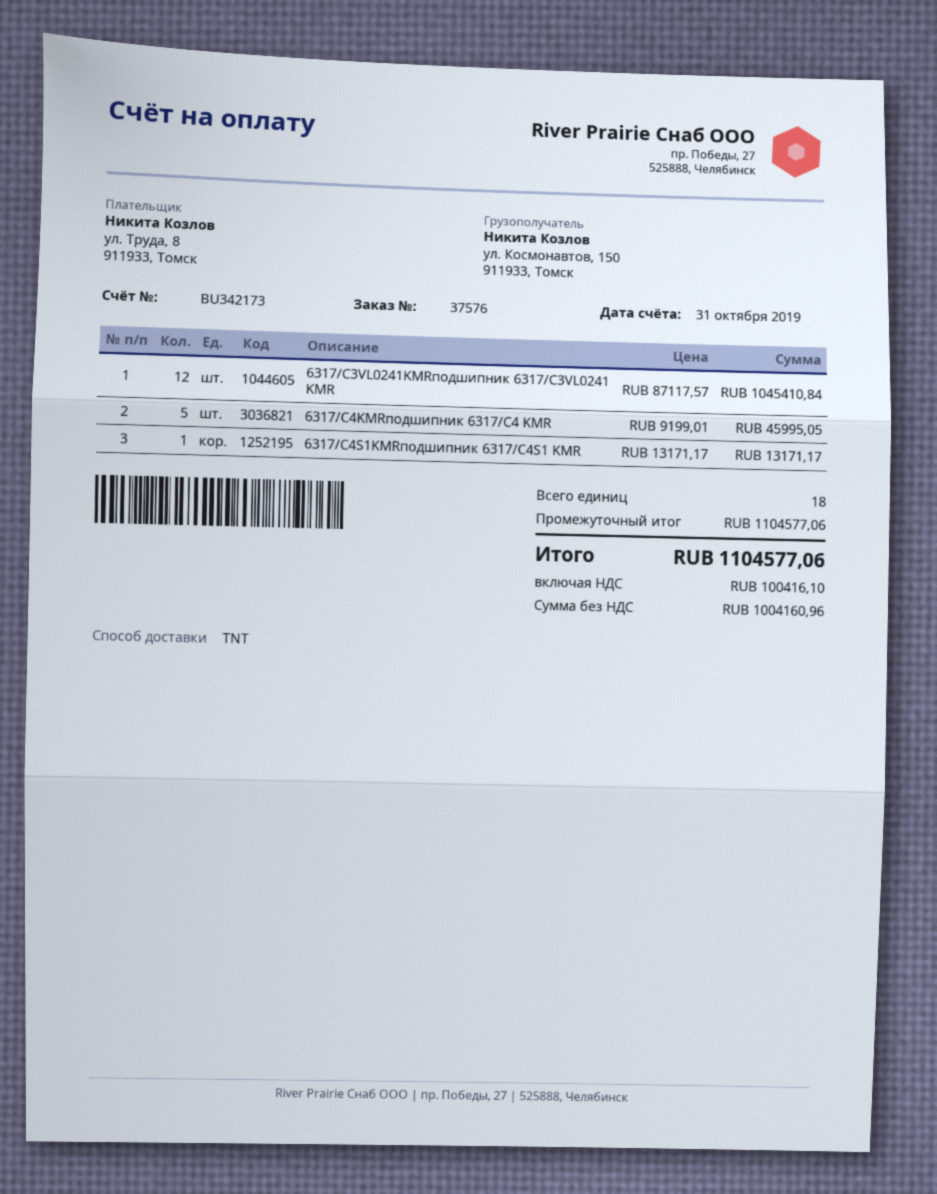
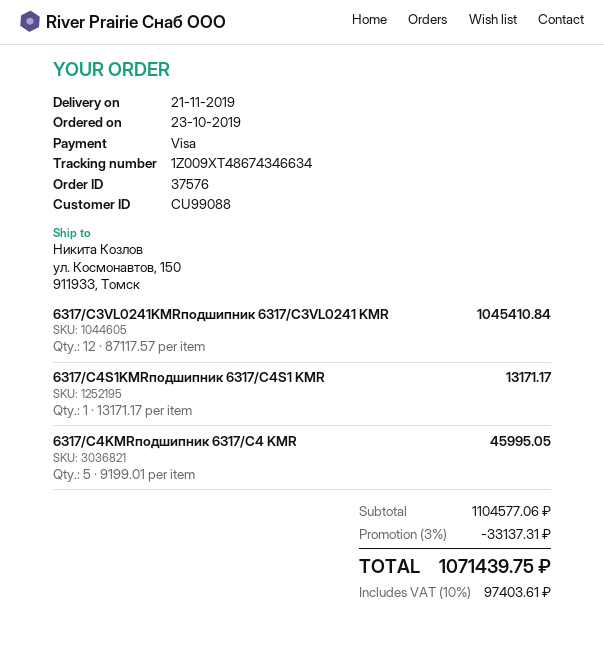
discount: none -> 3% = 33137.31
tax: 100416.10 -> 97403.61
total: 1104577.06 -> 1071439.75

